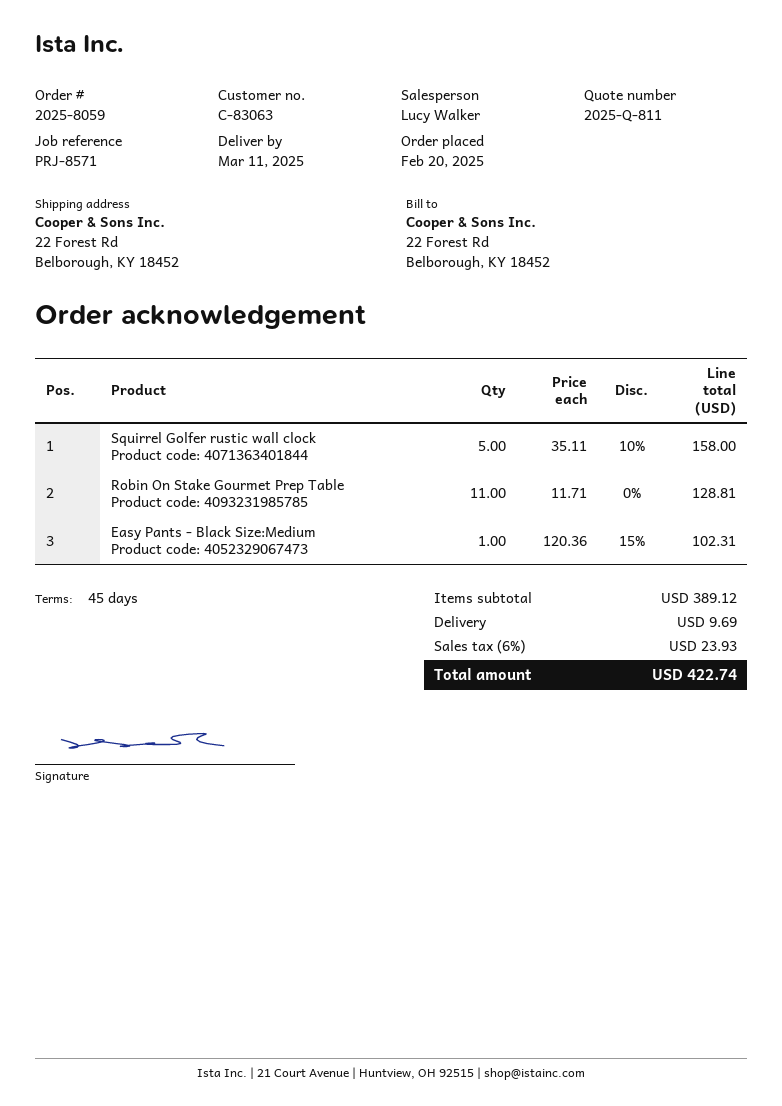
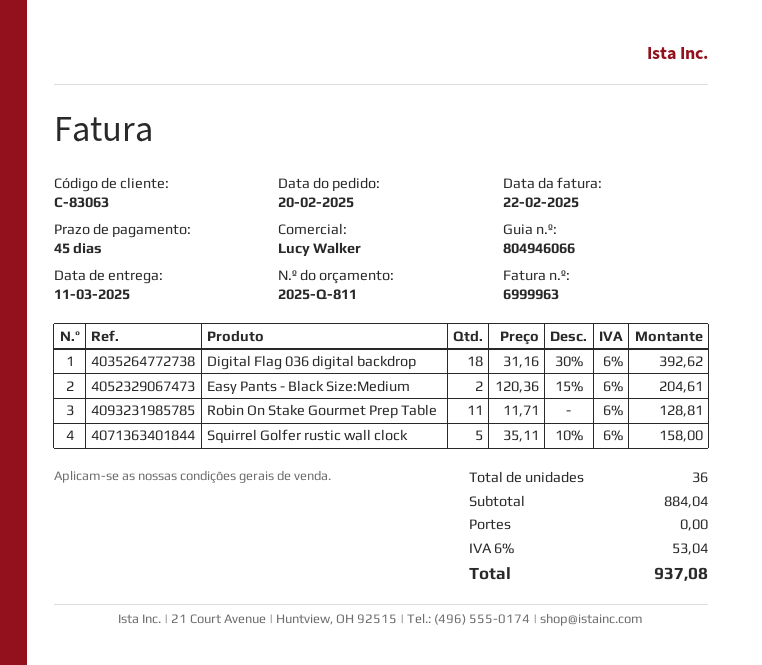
Easy Pants - Black Size:Medium: 1 x 120.36 - 15% = 102.31 -> 2 x 120.36 - 15% = 204.61
Digital Flag 036 digital backdrop: none -> 18 x 31.16 - 30% = 392.62
subtotal: 389.12 -> 884.04
shipping: 9.69 -> 0.00
tax: 6% = 23.93 -> 6% = 53.04
total: 422.74 -> 937.08

